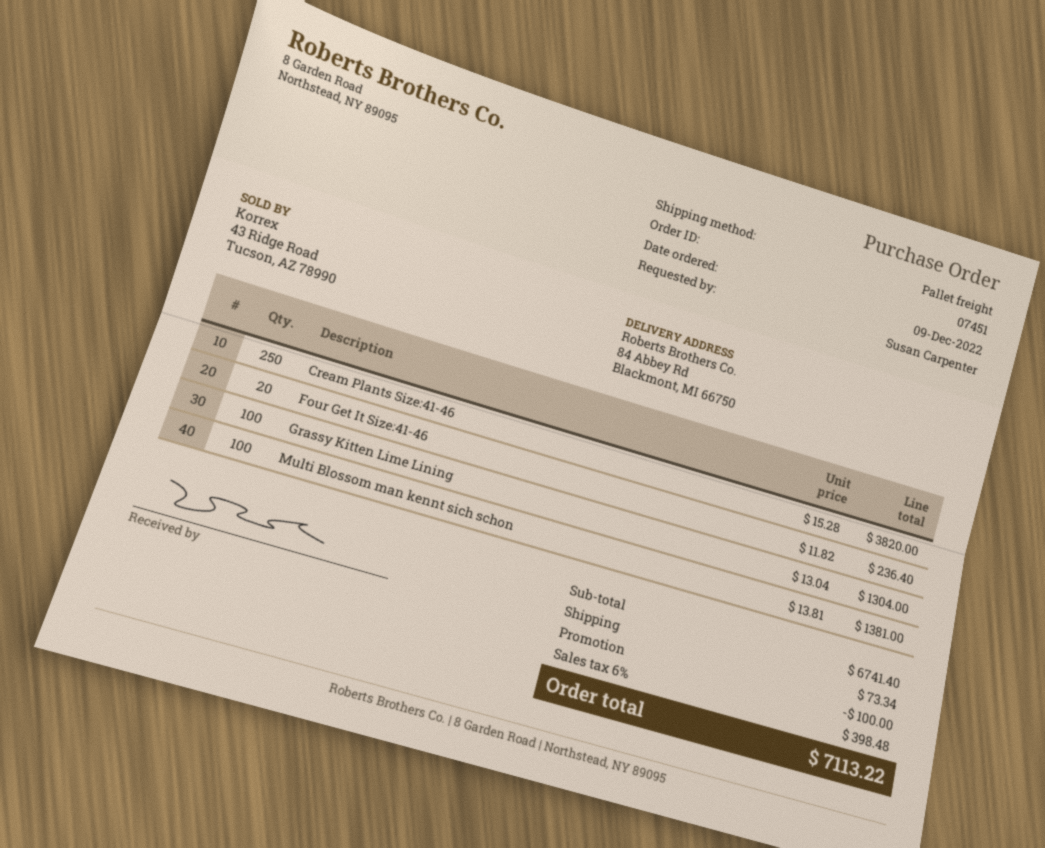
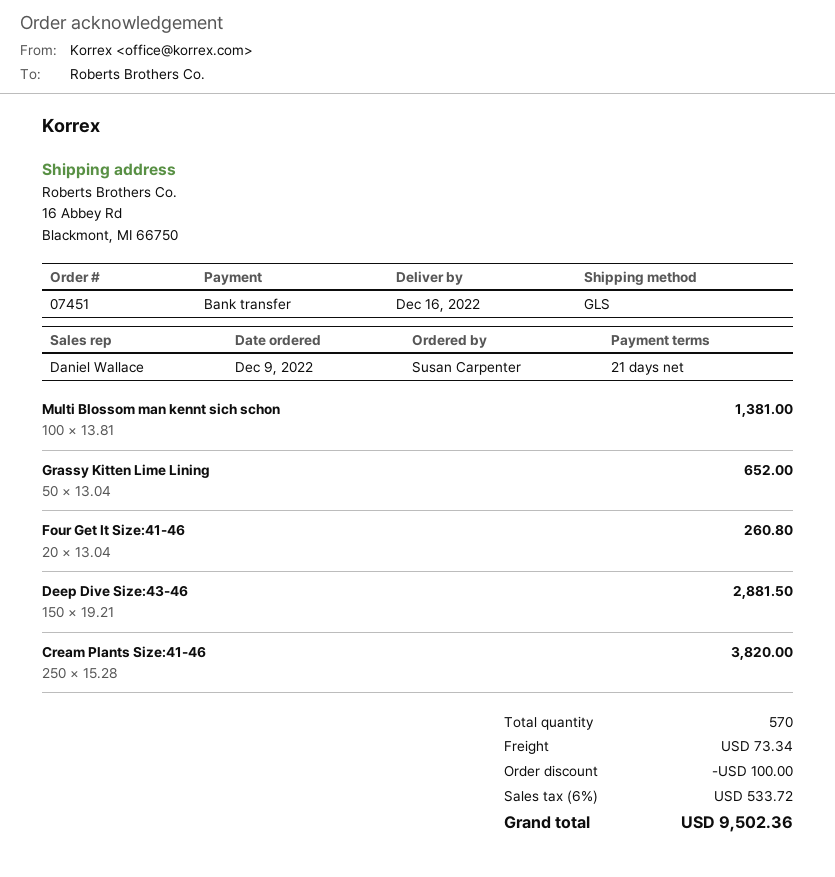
shipping method: pallet freight -> GLS
ship to: 84 Abbey Rd, Blackmont, MI 66750 -> 16 Abbey Rd, Blackmont, MI 66750
Four Get It Size:41-46: 20 x 11.82 = 236.40 -> 20 x 13.04 = 260.80
Grassy Kitten Lime Lining: 100 x 13.04 = 1304.00 -> 50 x 13.04 = 652.00
Deep Dive Size:43-46: none -> 150 x 19.21 = 2881.50
tax: 6% = 398.48 -> 6% = 533.72
total: 7113.22 -> 9502.36

